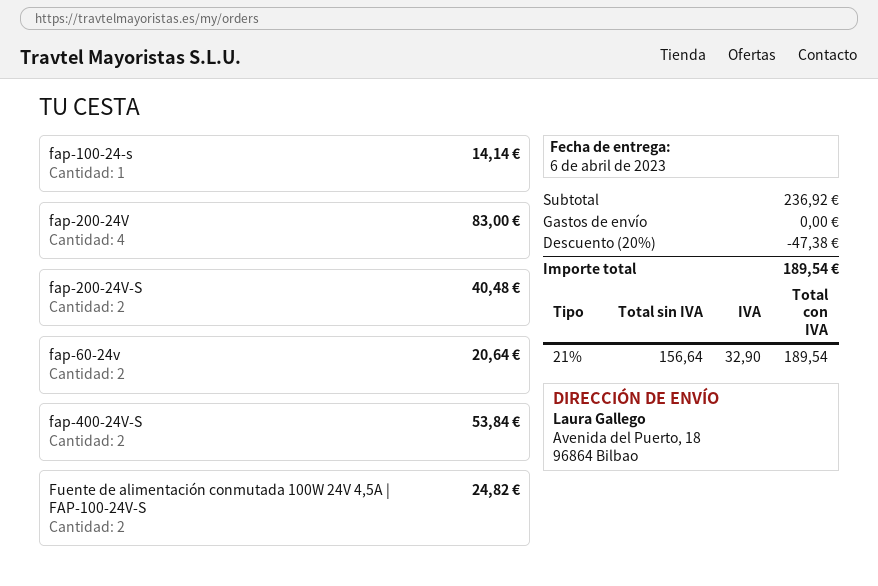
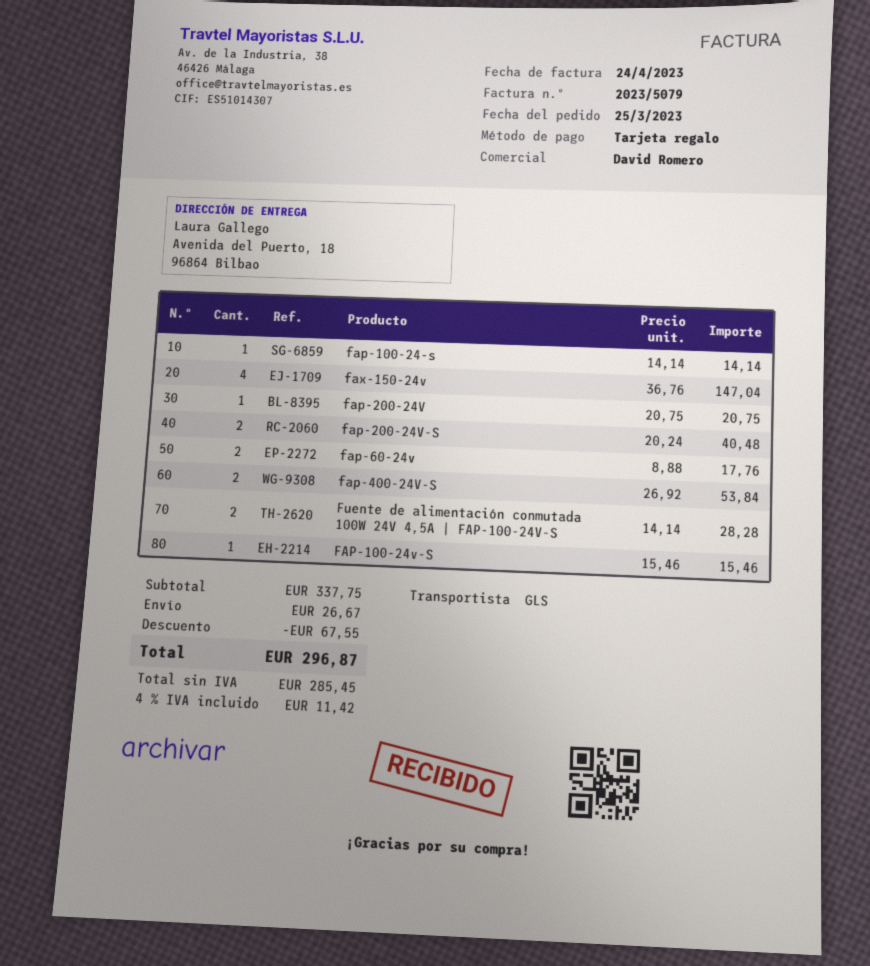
fap-200-24V: 4 for 83.00 -> 1 for 20.75
fap-60-24v: 2 for 20.64 -> 2 for 17.76
Fuente de alimentación conmutada 100W 24V 4,5A | FAP-100-24V-S: 2 for 24.82 -> 2 for 28.28
fax-150-24v: none -> 4 for 147.04
FAP-100-24v-S: none -> 1 for 15.46
subtotal: 236.92 -> 337.75
discount: 47.38 -> 67.55
shipping: 0.00 -> 26.67
net: 156.64 -> 285.45
tax: 21% = 32.90 -> 4% = 11.42
total: 189.54 -> 296.87

